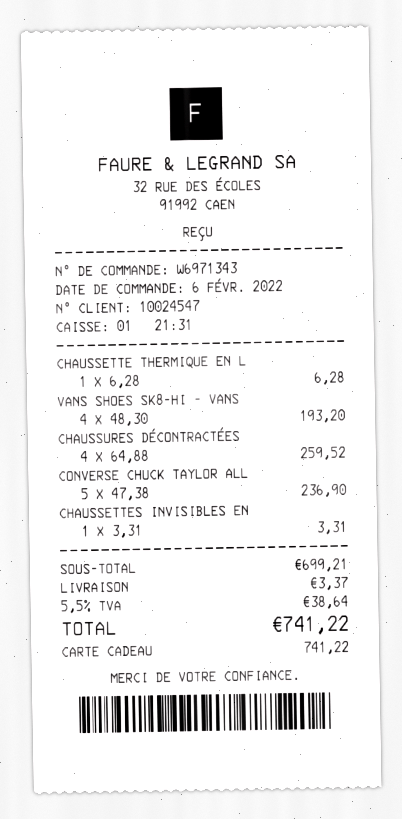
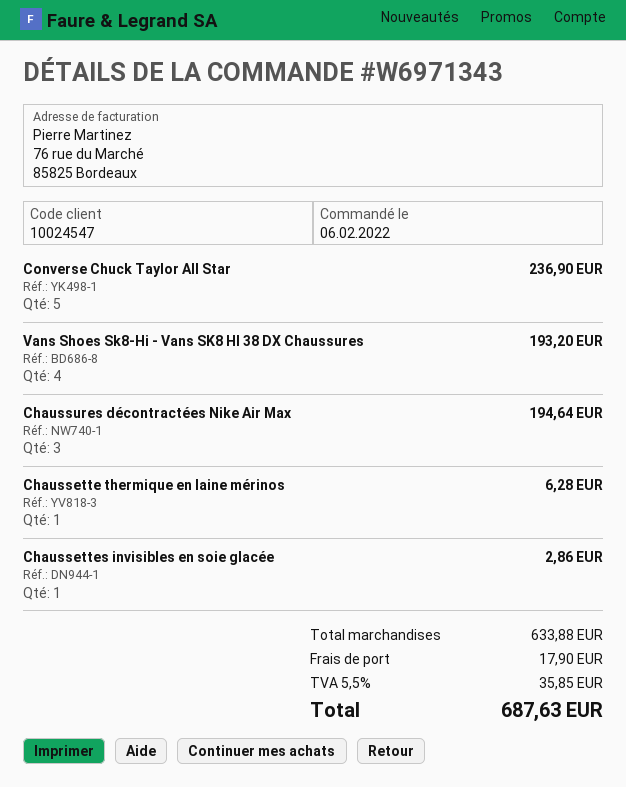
CHAUSSURES DÉCONTRACTÉES: 4 for 259.52 -> 3 for 194.64
CHAUSSETTES INVISIBLES EN: 1 for 3.31 -> 1 for 2.86
subtotal: 699.21 -> 633.88
shipping: 3.37 -> 17.90
tax: 5.5% = 38.64 -> 5.5% = 35.85
total: 741.22 -> 687.63

